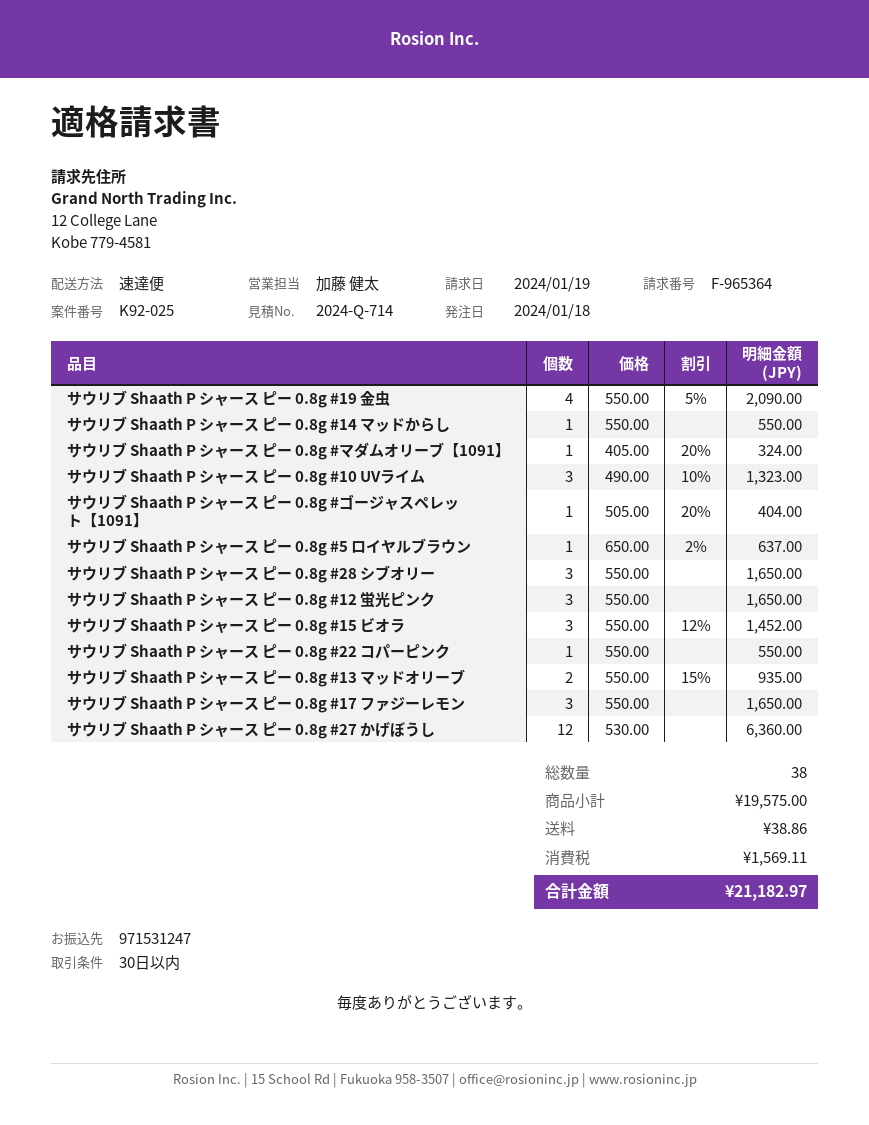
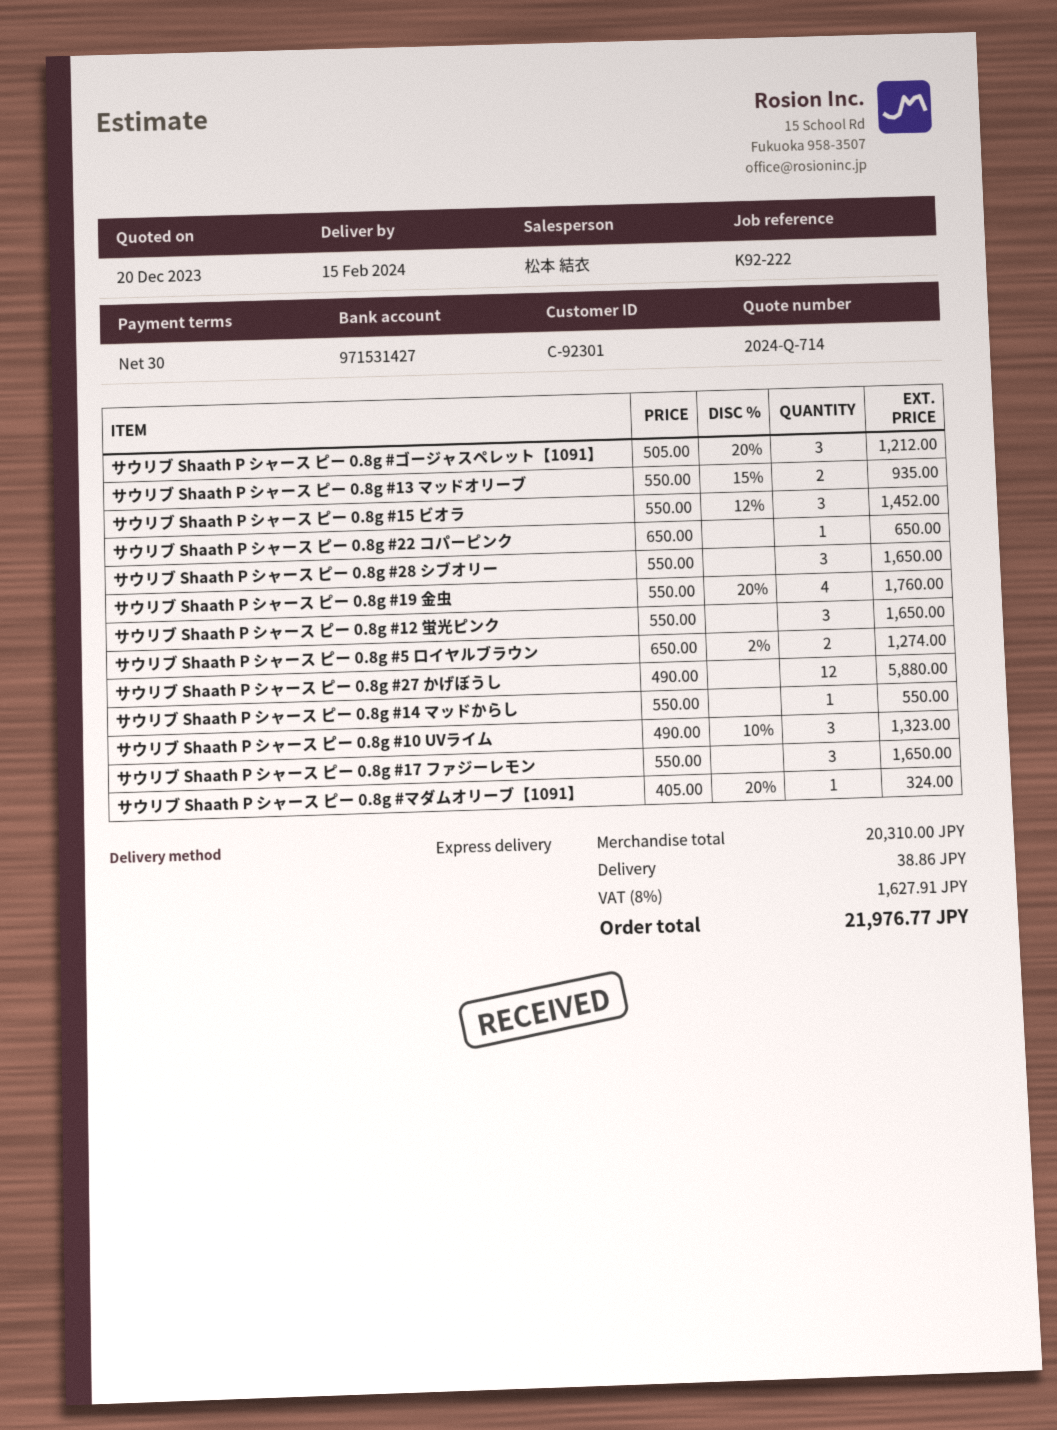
reference: K92-025 -> K92-222
sales rep: 加藤 健太 -> 松本 結衣
bank account: 971531247 -> 971531427
サウリブ Shaath P シャース ピー 0.8g #19 金虫: 4 x 550.00 - 5% = 2090.00 -> 4 x 550.00 - 20% = 1760.00
サウリブ Shaath P シャース ピー 0.8g #ゴージャスペレット【1091】: 1 x 505.00 - 20% = 404.00 -> 3 x 505.00 - 20% = 1212.00
サウリブ Shaath P シャース ピー 0.8g #5 ロイヤルブラウン: 1 x 650.00 - 2% = 637.00 -> 2 x 650.00 - 2% = 1274.00
サウリブ Shaath P シャース ピー 0.8g #22 コパーピンク: 1 x 550.00 = 550.00 -> 1 x 650.00 = 650.00
サウリブ Shaath P シャース ピー 0.8g #27 かげぼうし: 12 x 530.00 = 6360.00 -> 12 x 490.00 = 5880.00
subtotal: 19575.00 -> 20310.00
tax: 1569.11 -> 1627.91
total: 21182.97 -> 21976.77

